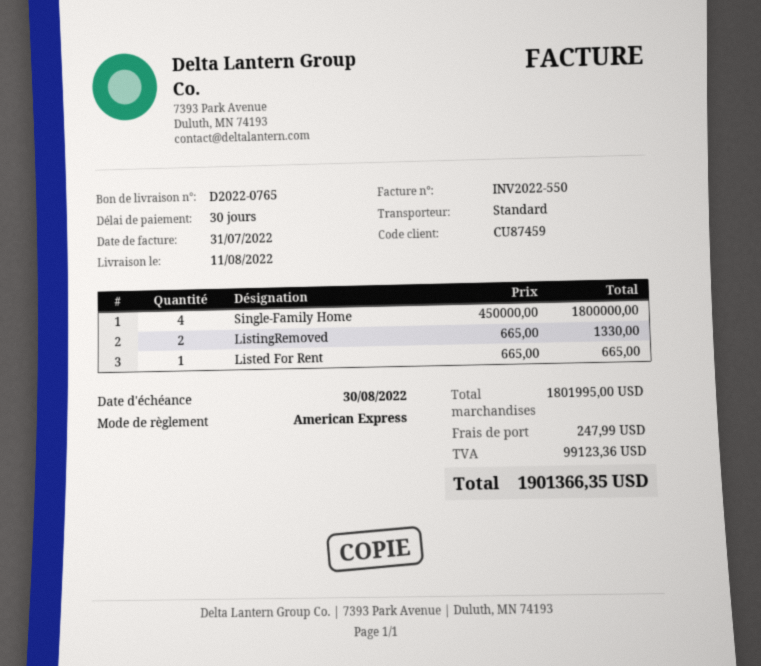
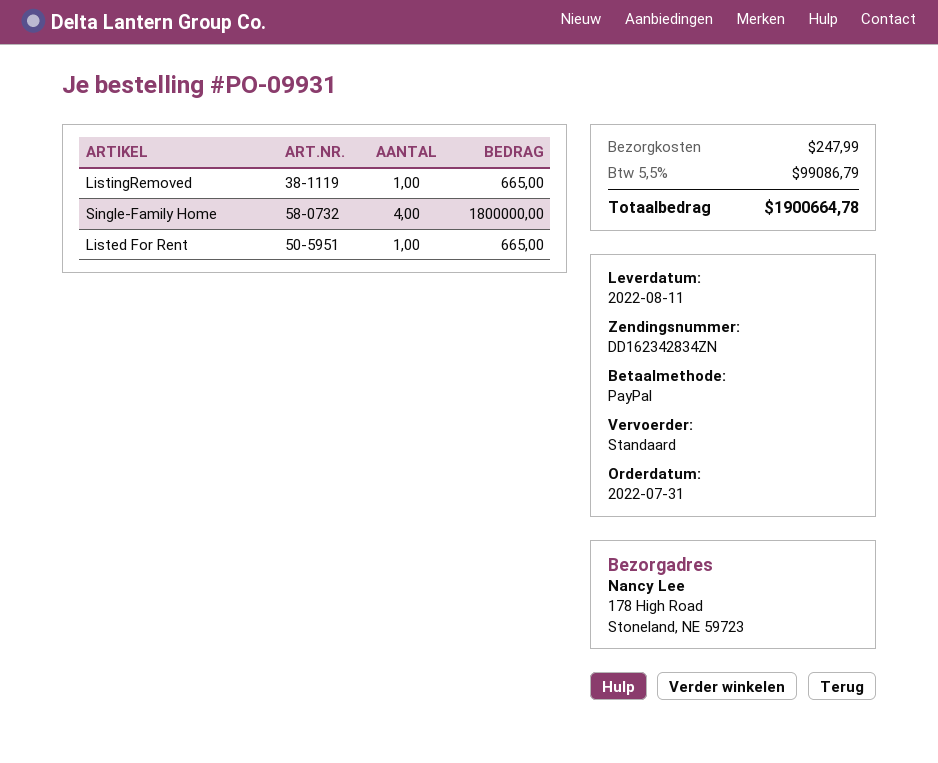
payment method: American Express -> PayPal
ListingRemoved: 2 for 1330.00 -> 1 for 665.00
tax: 99123.36 -> 99086.79
total: 1901366.35 -> 1900664.78

